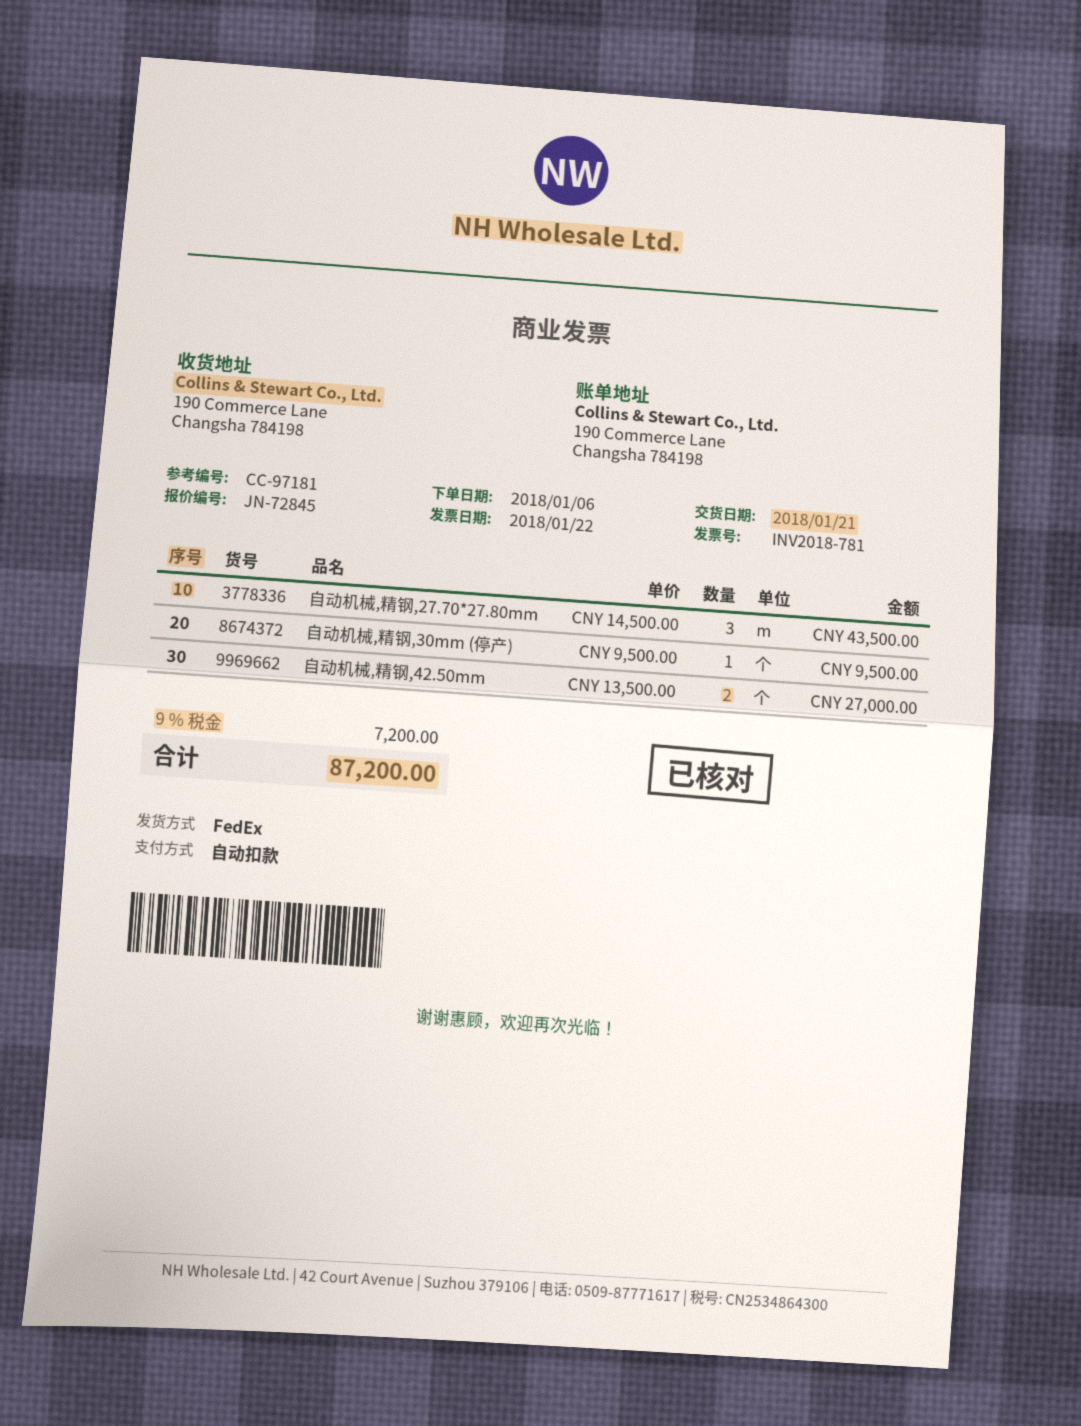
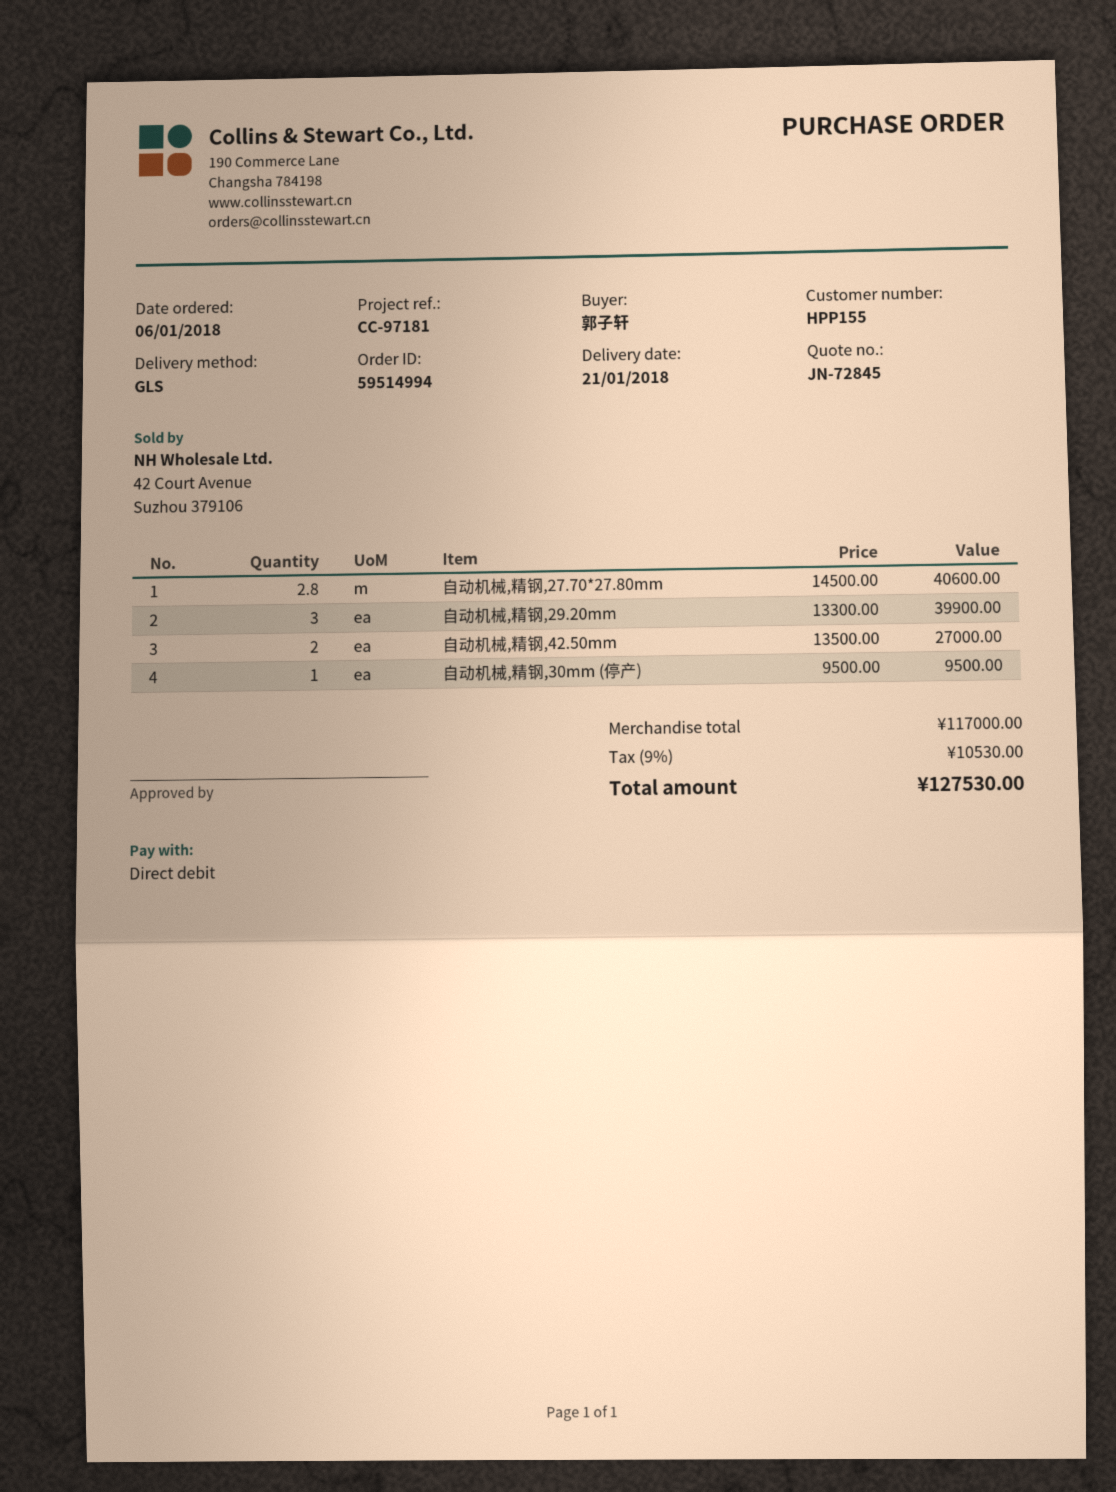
shipping method: FedEx -> GLS
自动机械,精钢,27.70*27.80mm: 3 x 14500.00 = 43500.00 -> 2.8 x 14500.00 = 40600.00
自动机械,精钢,29.20mm: none -> 3 x 13300.00 = 39900.00
tax: 9% = 7200.00 -> 9% = 10530.00
total: 87200.00 -> 127530.00

